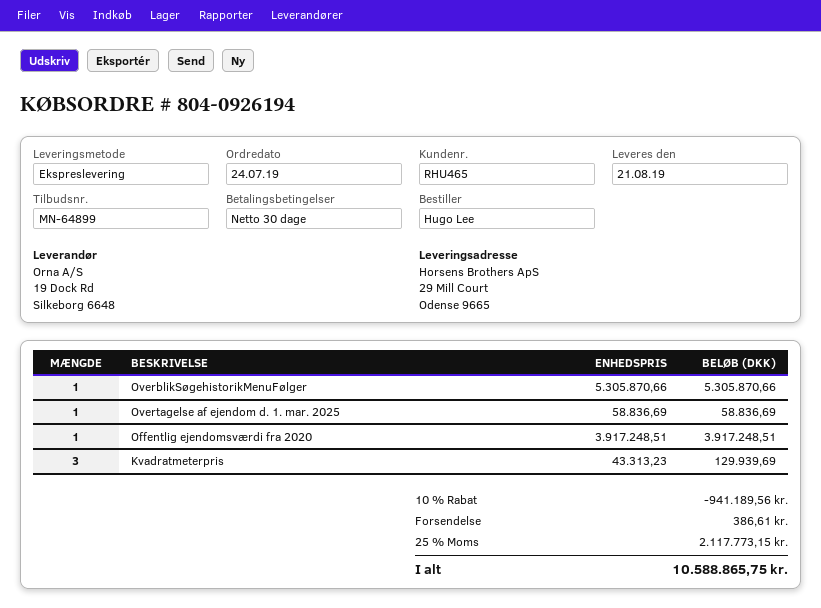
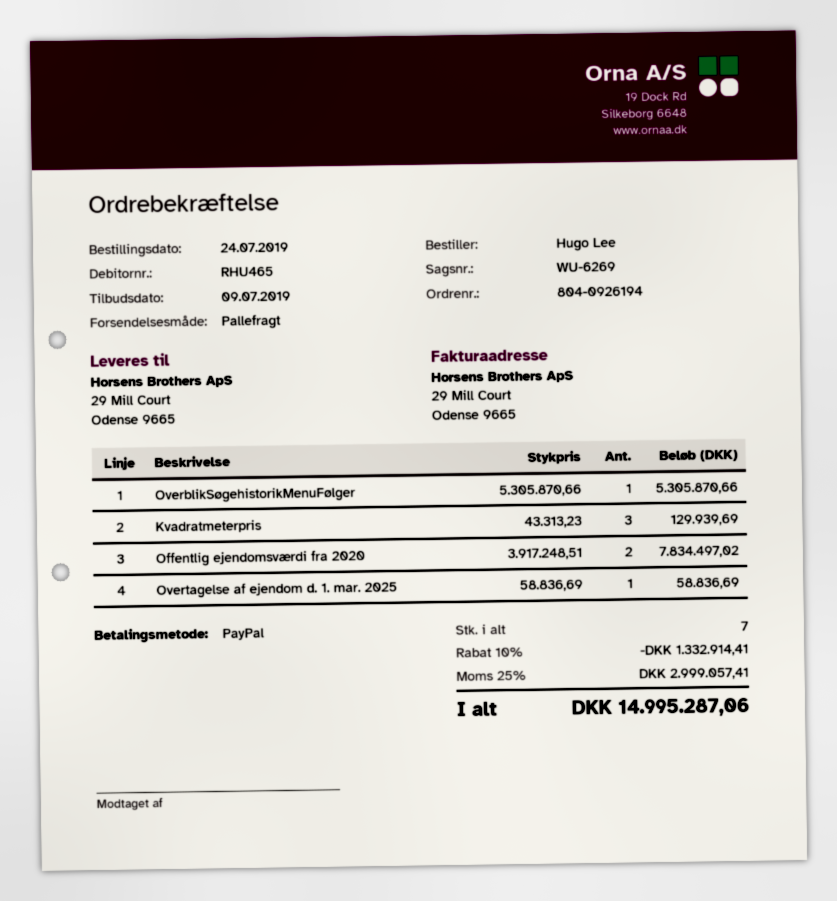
shipping method: express -> pallet freight
Offentlig ejendomsværdi fra 2020: 1 x 3917248.51 = 3917248.51 -> 2 x 3917248.51 = 7834497.02
discount: 10% = 941189.56 -> 10% = 1332914.41
shipping: 386.61 -> none
tax: 25% = 2117773.15 -> 25% = 2999057.41
total: 10588865.75 -> 14995287.06

